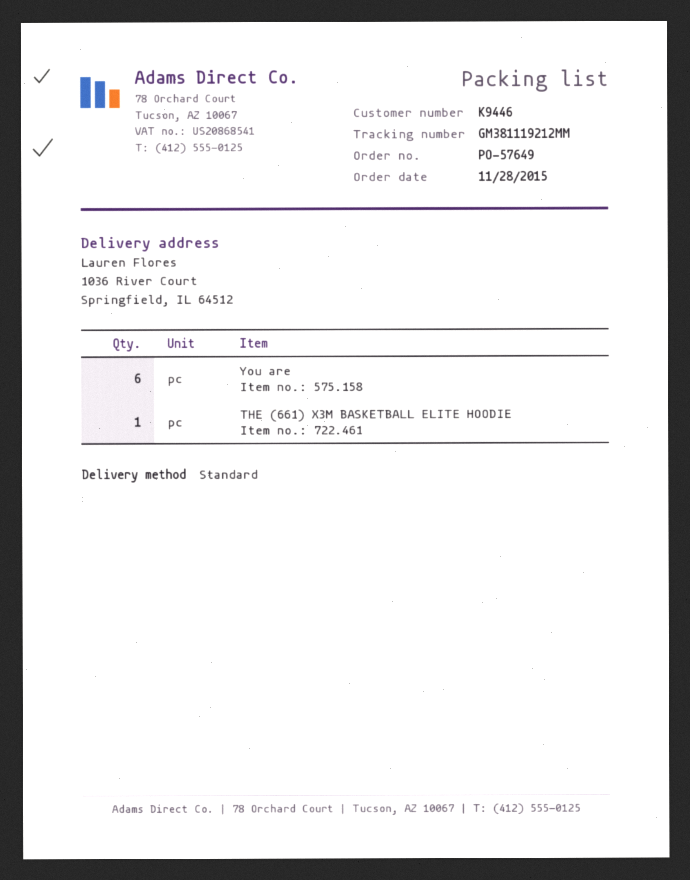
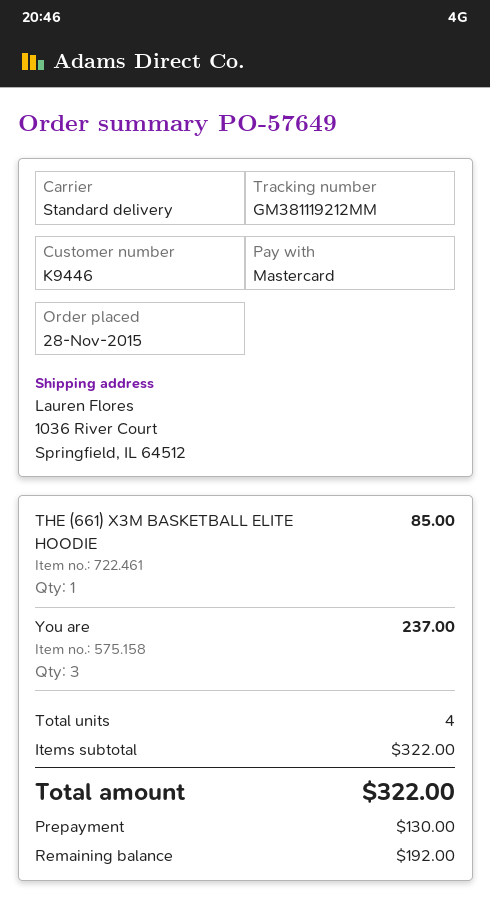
You are: 6 -> 3

